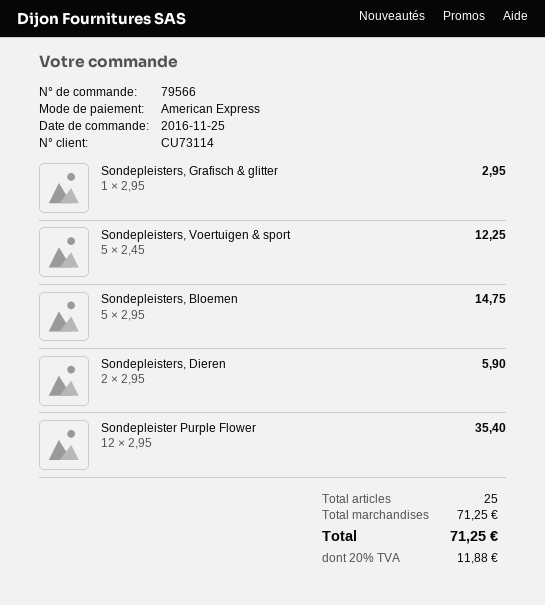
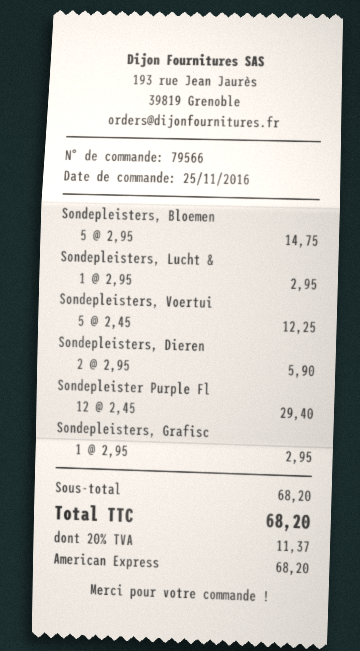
Sondepleister Purple Flower: 12 x 2.95 = 35.40 -> 12 x 2.45 = 29.40
Sondepleisters, Lucht &: none -> 1 x 2.95 = 2.95
subtotal: 71.25 -> 68.20
tax: 20% = 11.88 -> 20% = 11.37
total: 71.25 -> 68.20

